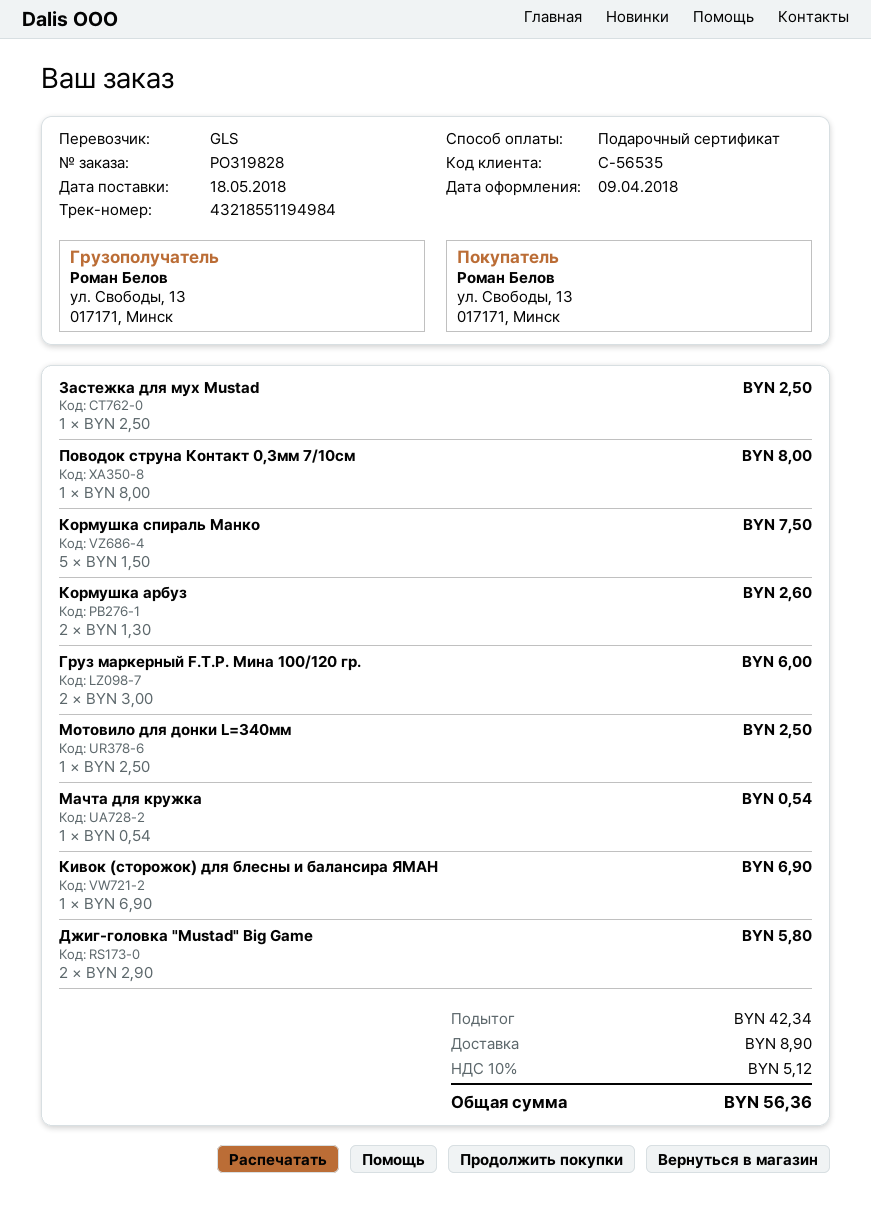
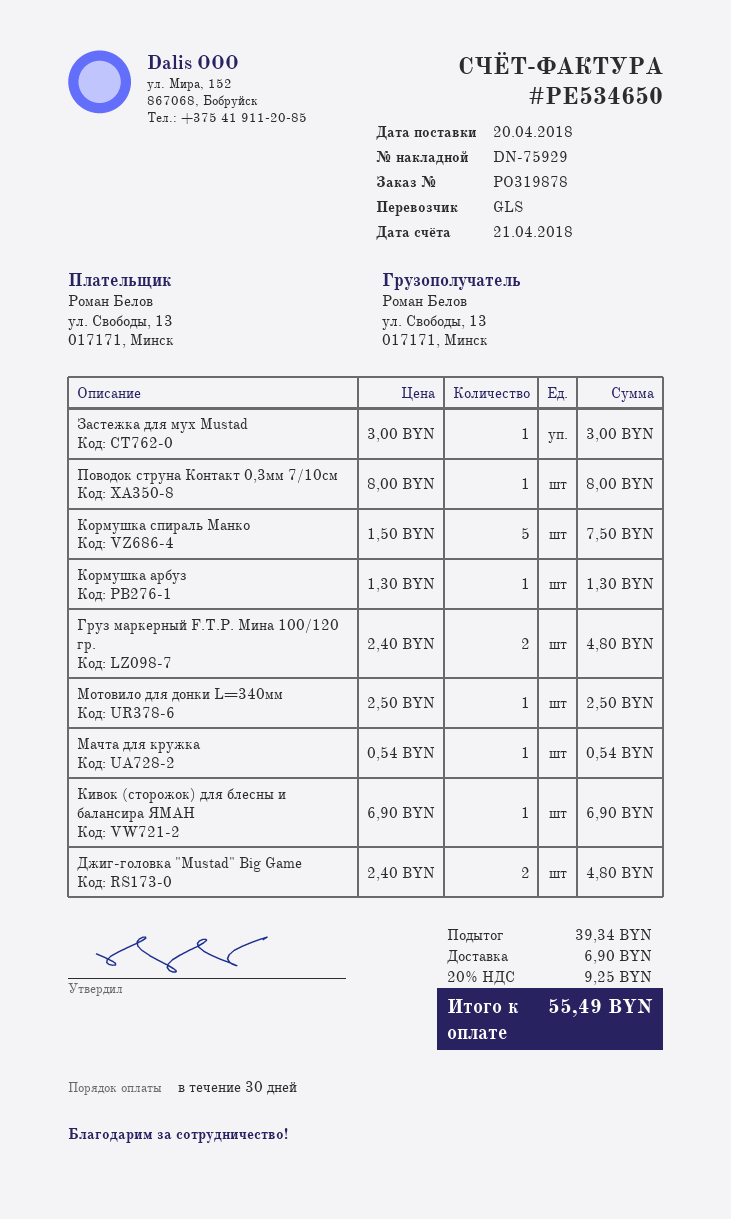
order number: PO319828 -> PO319878
delivery date: 2018-05-18 -> 2018-04-20
Застежка для мух Mustad: 1 x 2.50 = 2.50 -> 1 x 3.00 = 3.00
Кормушка арбуз: 2 x 1.30 = 2.60 -> 1 x 1.30 = 1.30
Груз маркерный F.T.P. Мина 100/120 гр.: 2 x 3.00 = 6.00 -> 2 x 2.40 = 4.80
Джиг-головка "Mustad" Big Game: 2 x 2.90 = 5.80 -> 2 x 2.40 = 4.80
subtotal: 42.34 -> 39.34
shipping: 8.90 -> 6.90
tax: 10% = 5.12 -> 20% = 9.25
total: 56.36 -> 55.49

